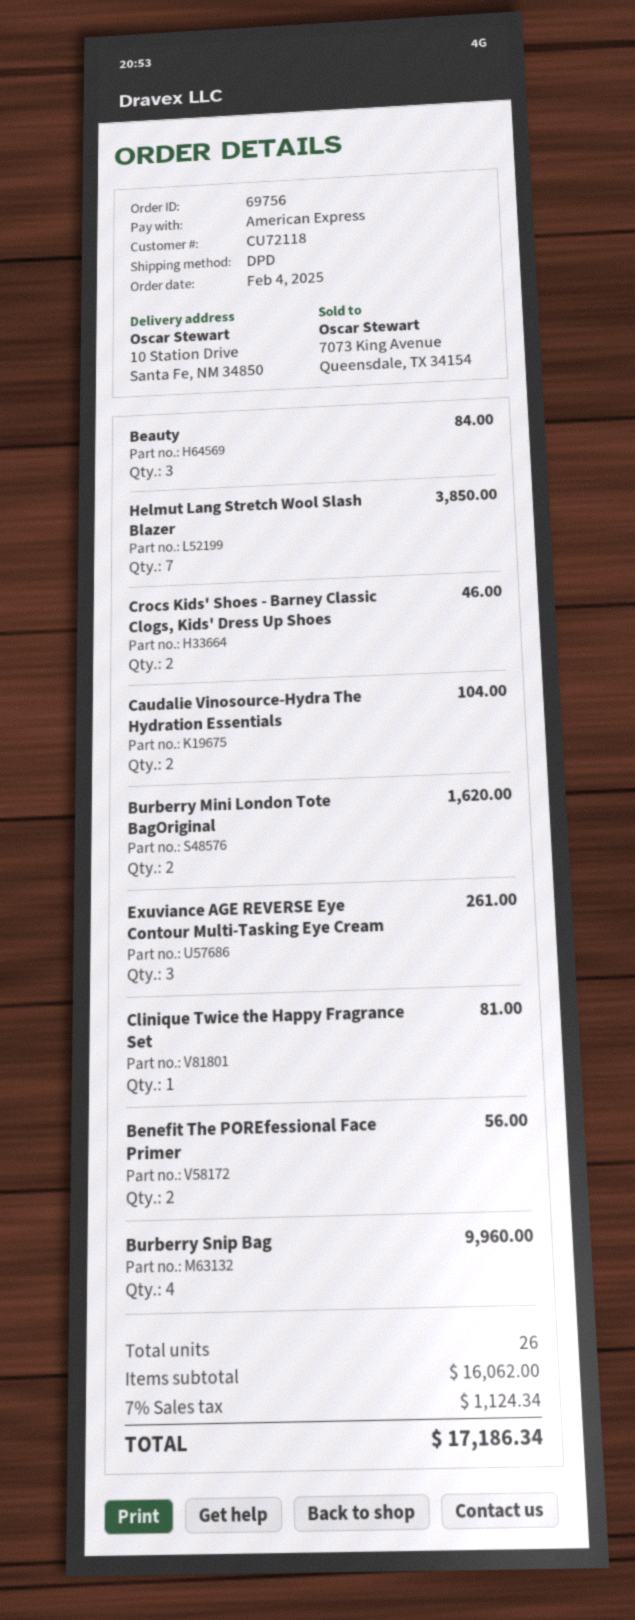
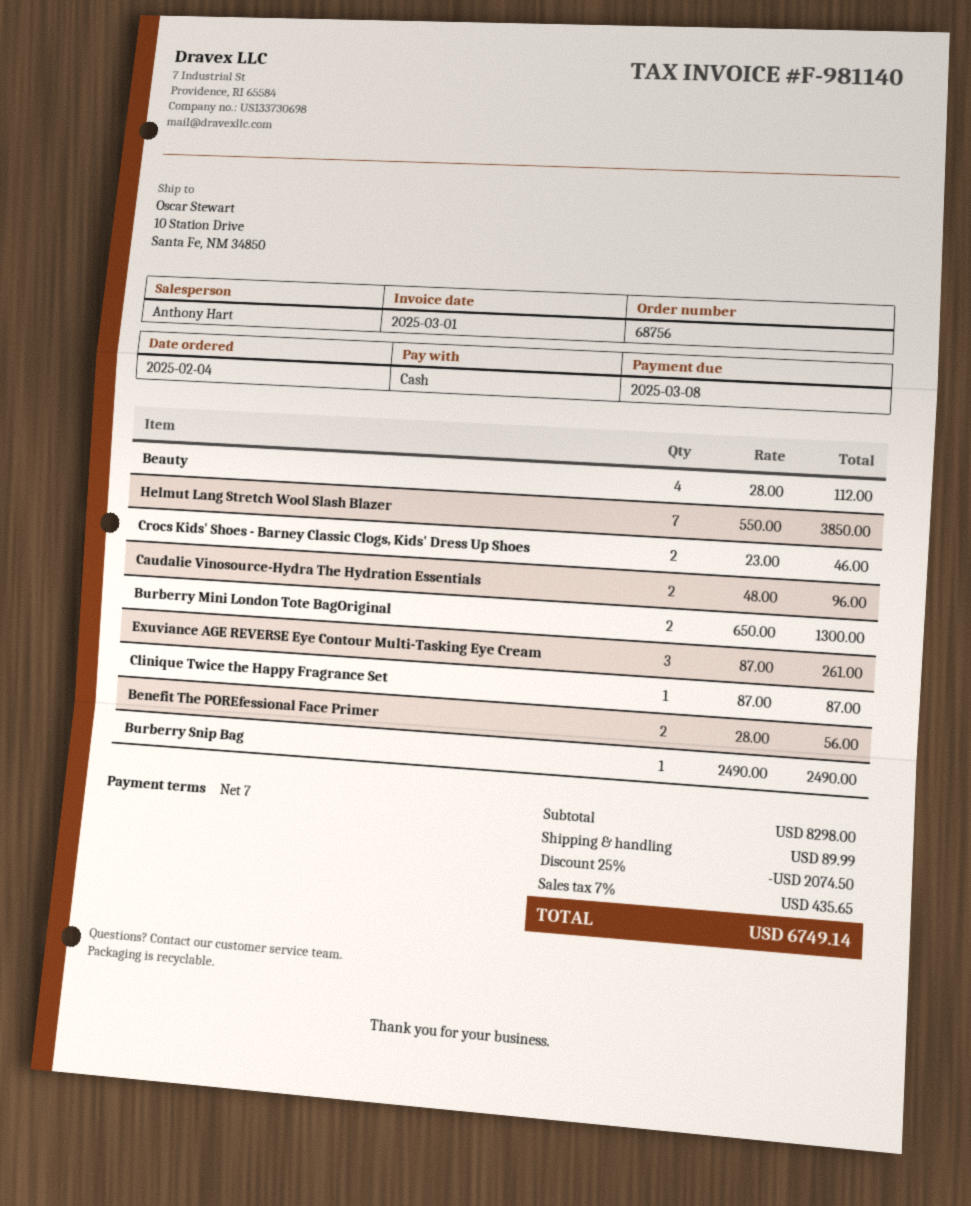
order number: 69756 -> 68756
payment method: American Express -> cash
Beauty: 3 for 84.00 -> 4 for 112.00
Caudalie Vinosource-Hydra The Hydration Essentials: 2 for 104.00 -> 2 for 96.00
Burberry Mini London Tote BagOriginal: 2 for 1620.00 -> 2 for 1300.00
Clinique Twice the Happy Fragrance Set: 1 for 81.00 -> 1 for 87.00
Burberry Snip Bag: 4 for 9960.00 -> 1 for 2490.00
subtotal: 16062.00 -> 8298.00
discount: none -> 25% = 2074.50
shipping: none -> 89.99
tax: 7% = 1124.34 -> 7% = 435.65
total: 17186.34 -> 6749.14

